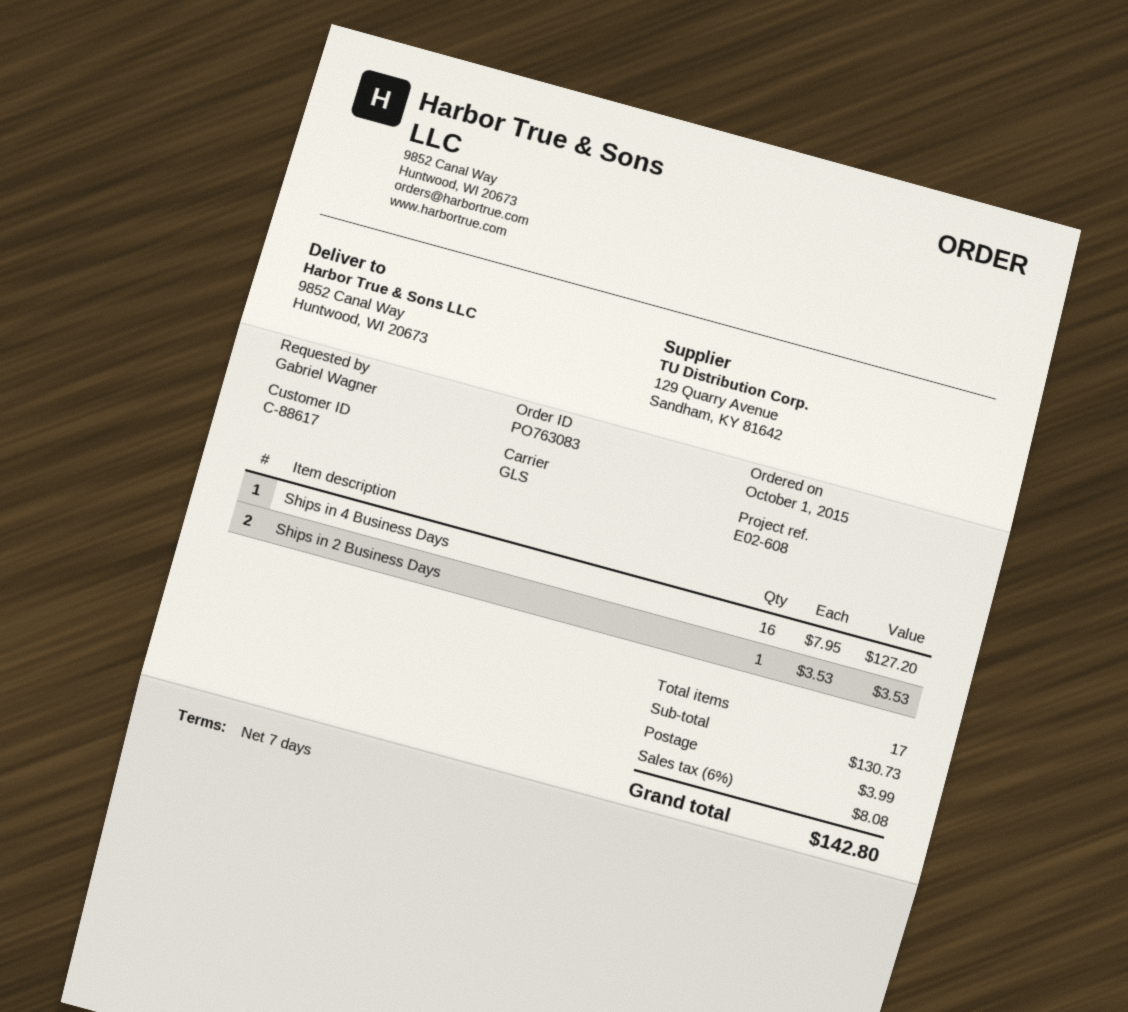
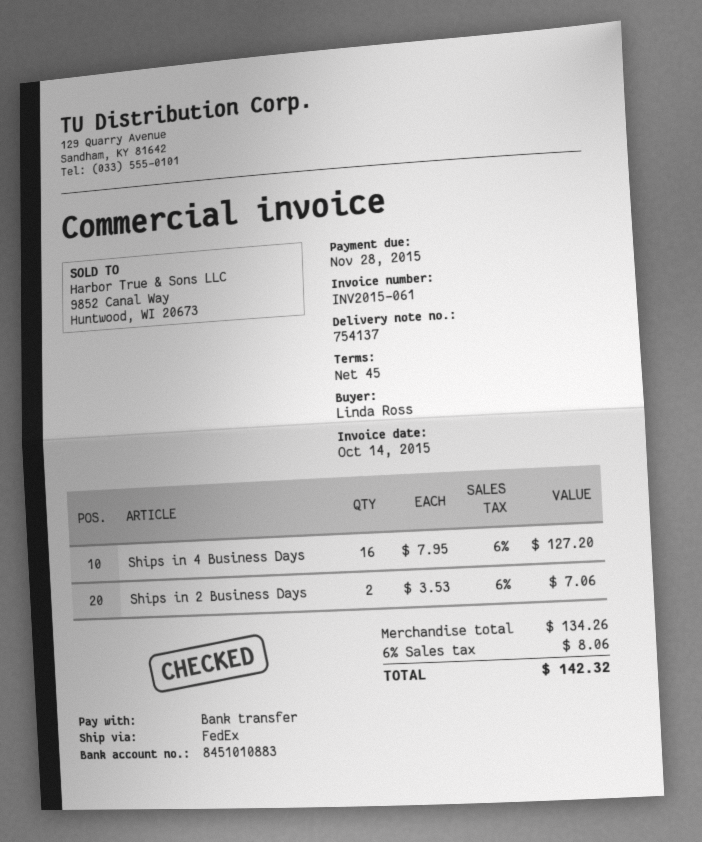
payment terms: 7 days -> 45 days
ordered by: Gabriel Wagner -> Linda Ross
shipping method: GLS -> FedEx
Ships in 2 Business Days: 1 x 3.53 = 3.53 -> 2 x 3.53 = 7.06
subtotal: 130.73 -> 134.26
shipping: 3.99 -> none
tax: 6% = 8.08 -> 6% = 8.06
total: 142.80 -> 142.32

